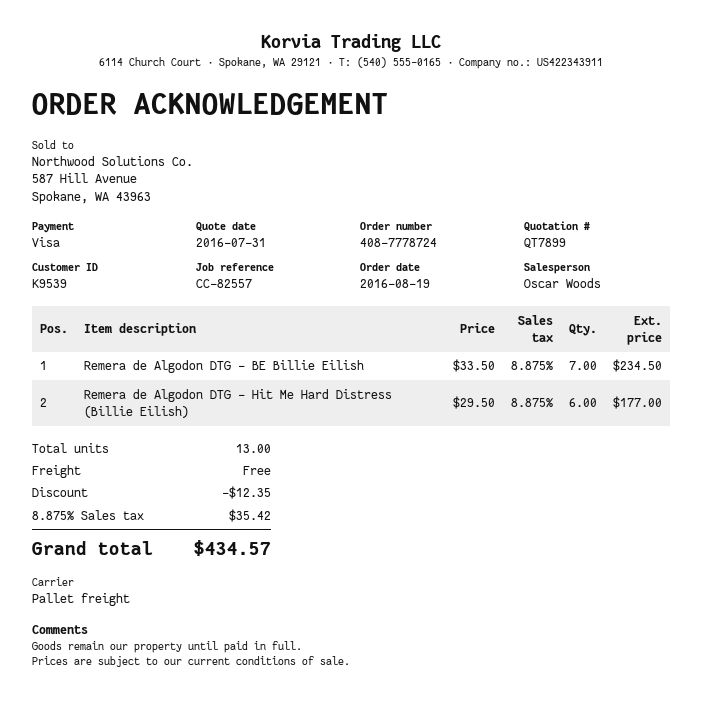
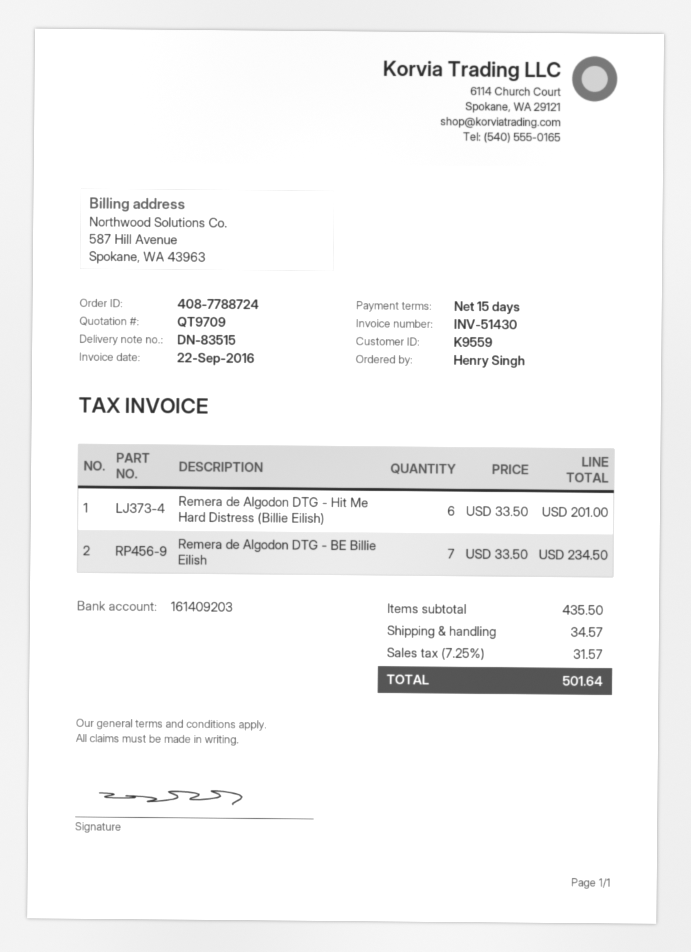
quote number: QT7899 -> QT9709
order number: 408-7778724 -> 408-7788724
customer number: K9539 -> K9559
Remera de Algodon DTG - Hit Me Hard Distress (Billie Eilish): 6 x 29.50 = 177.00 -> 6 x 33.50 = 201.00
discount: 12.35 -> none
shipping: 0.00 -> 34.57
tax: 8.875% = 35.42 -> 7.25% = 31.57
total: 434.57 -> 501.64

